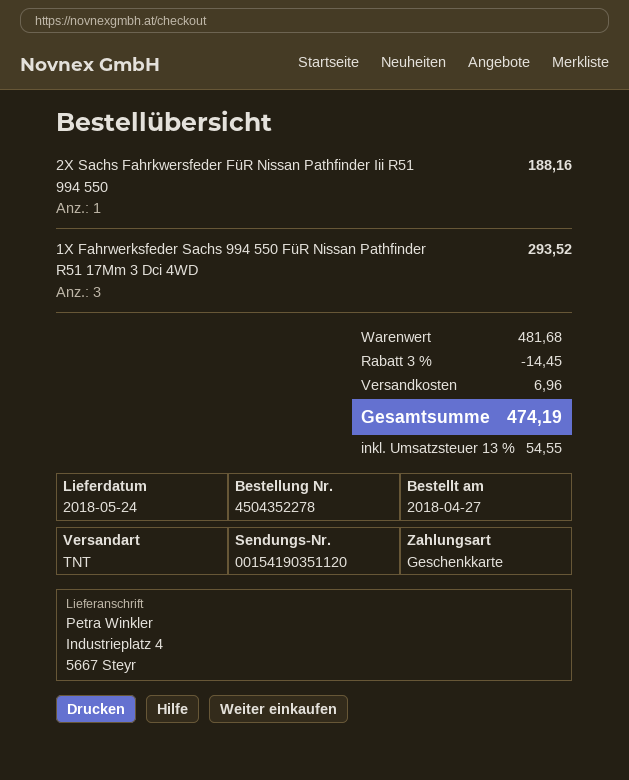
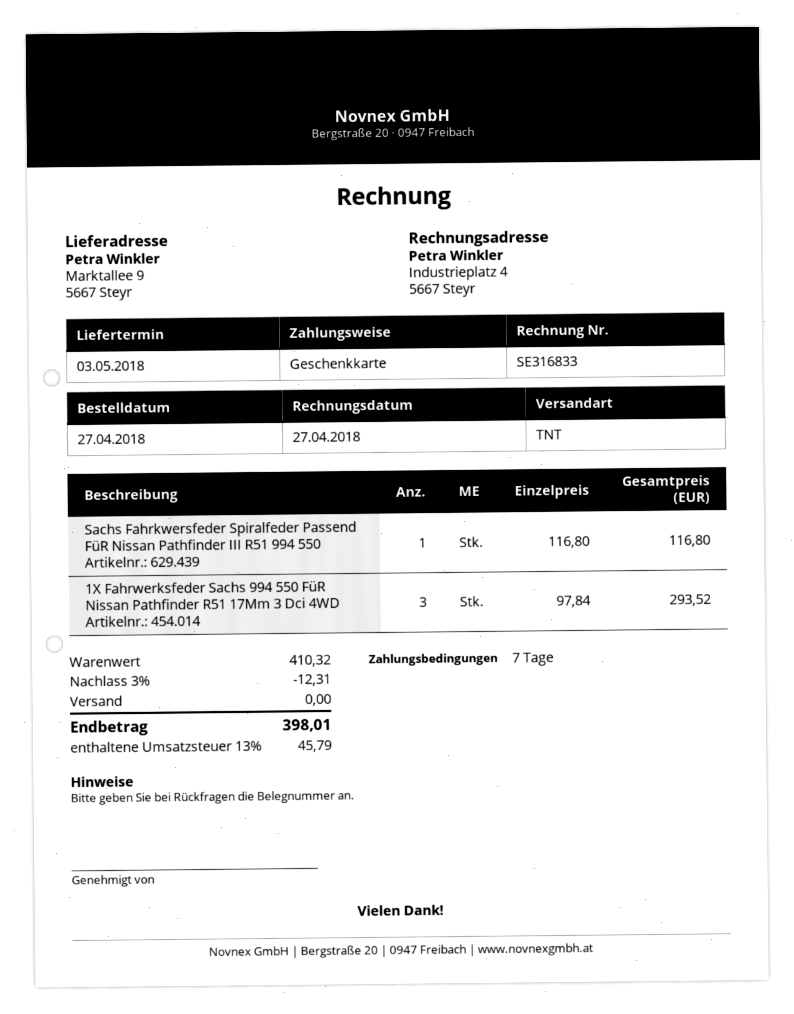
delivery date: 2018-05-24 -> 2018-05-03
ship to: Industrieplatz 4, 5667 Steyr -> Marktallee 9, 5667 Steyr
2X Sachs Fahrkwersfeder FüR Nissan Pathfinder Iii R51 994 550: 1 for 188.16 -> none
Sachs Fahrkwersfeder Spiralfeder Passend FüR Nissan Pathfinder III R51 994 550: none -> 1 for 116.80
subtotal: 481.68 -> 410.32
discount: 3% = 14.45 -> 3% = 12.31
shipping: 6.96 -> 0.00
tax: 13% = 54.55 -> 13% = 45.79
total: 474.19 -> 398.01

